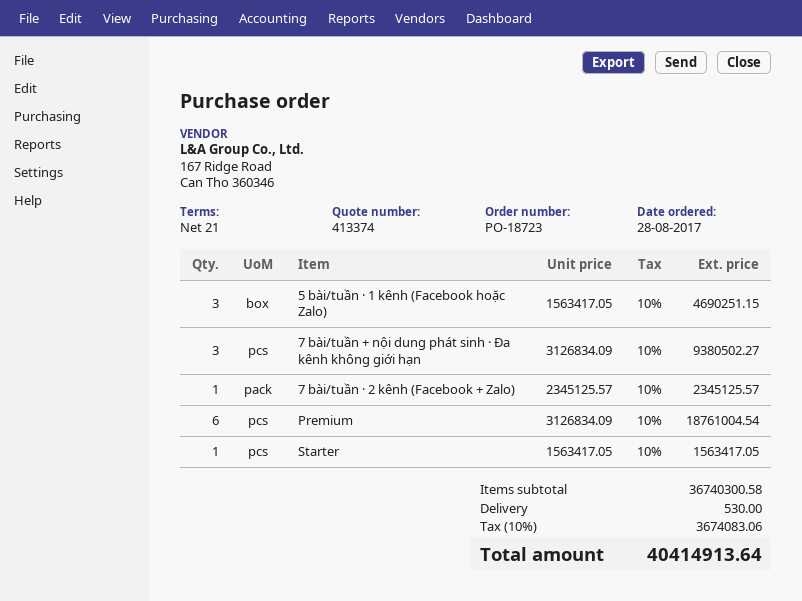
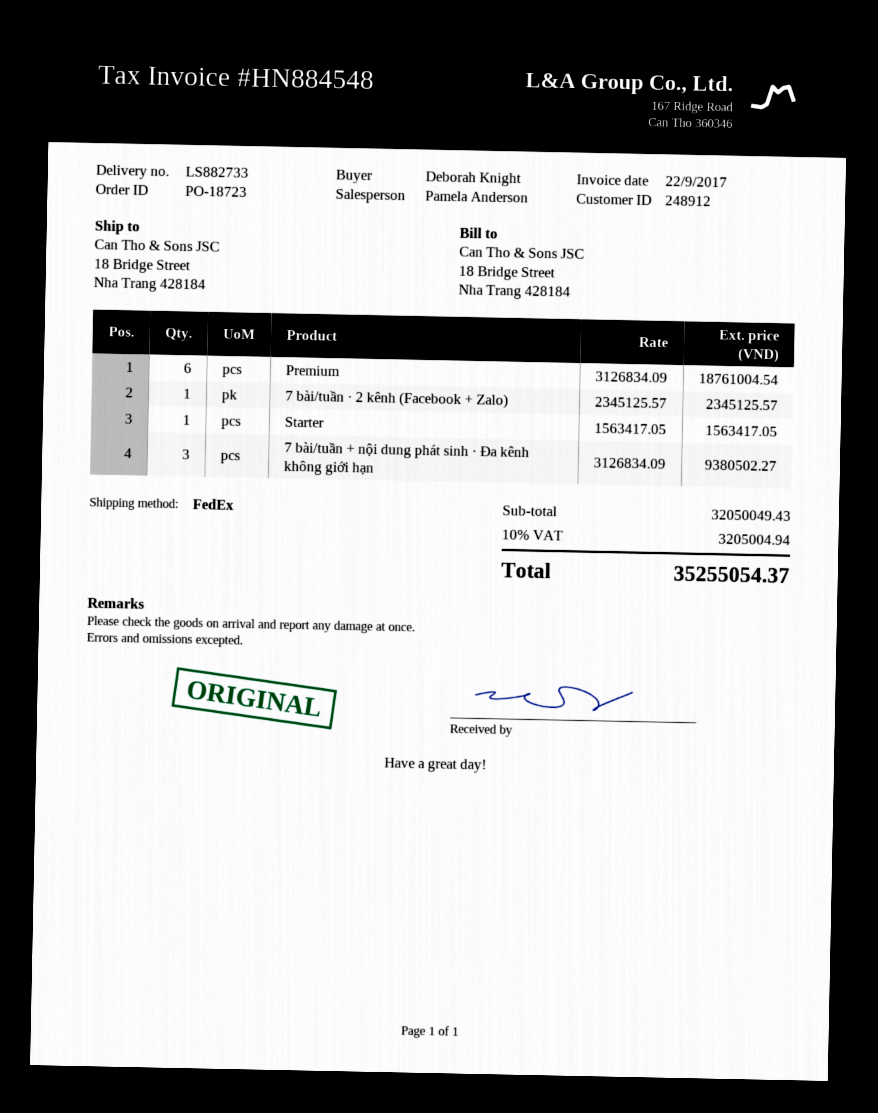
5 bài/tuần · 1 kênh (Facebook hoặc Zalo): 3 x 1563417.05 = 4690251.15 -> none
subtotal: 36740300.58 -> 32050049.43
shipping: 530.00 -> none
tax: 10% = 3674083.06 -> 10% = 3205004.94
total: 40414913.64 -> 35255054.37

